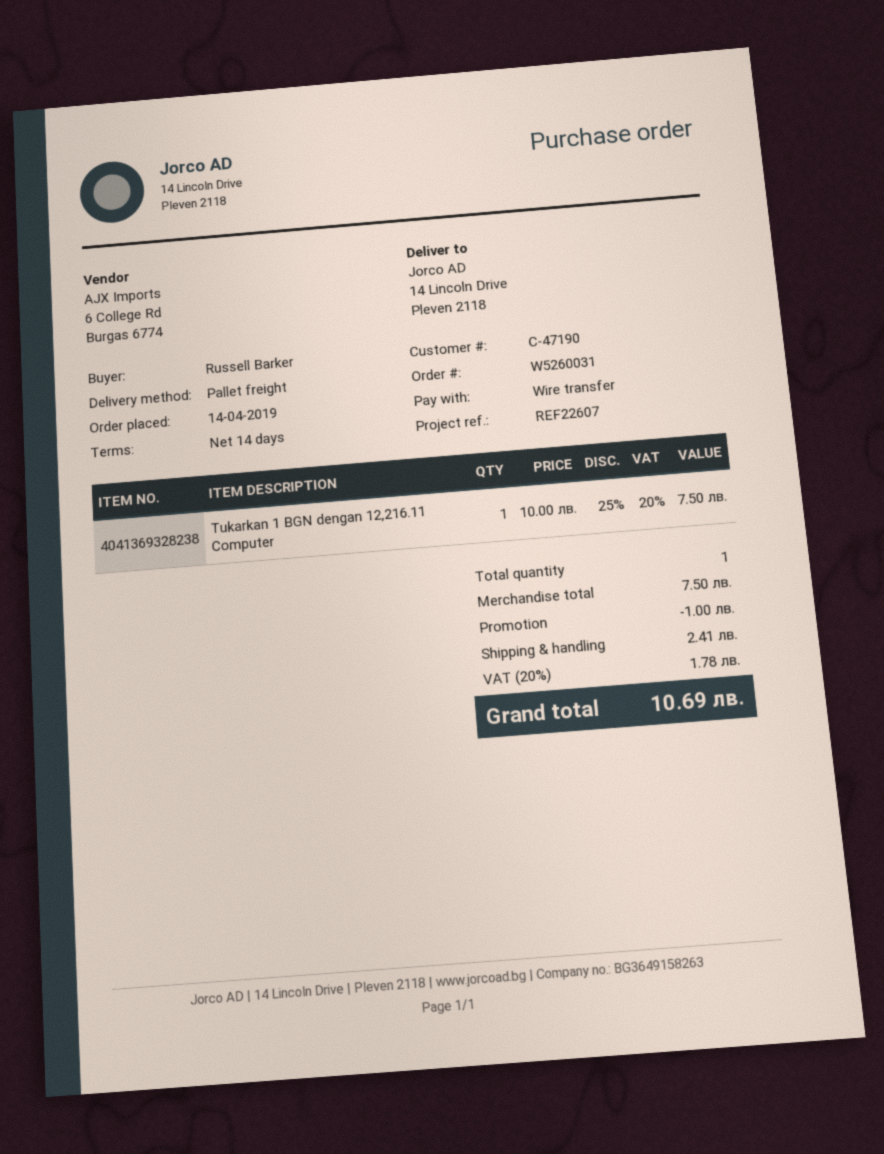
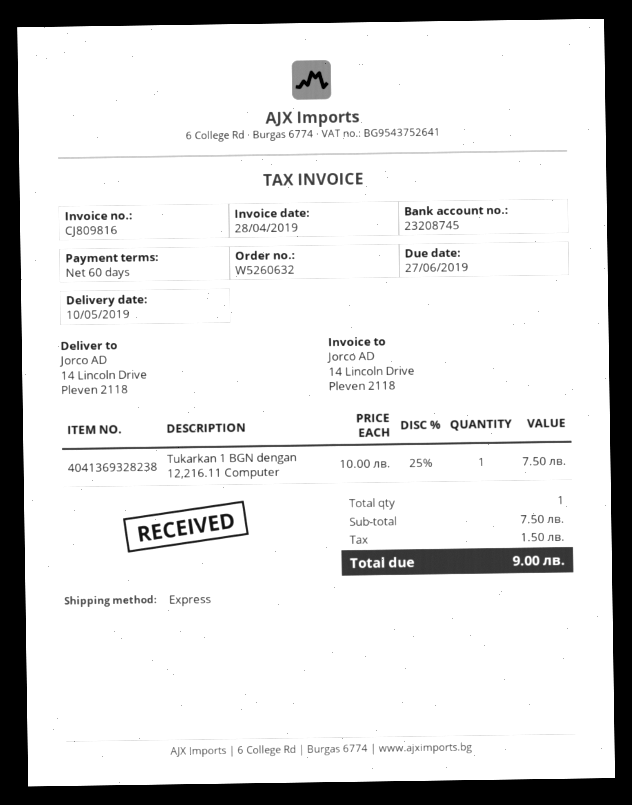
order number: W5260031 -> W5260632
payment terms: 14 days -> 60 days
shipping method: pallet freight -> express
discount: 1.00 -> none
shipping: 2.41 -> none
tax: 1.78 -> 1.50
total: 10.69 -> 9.00

